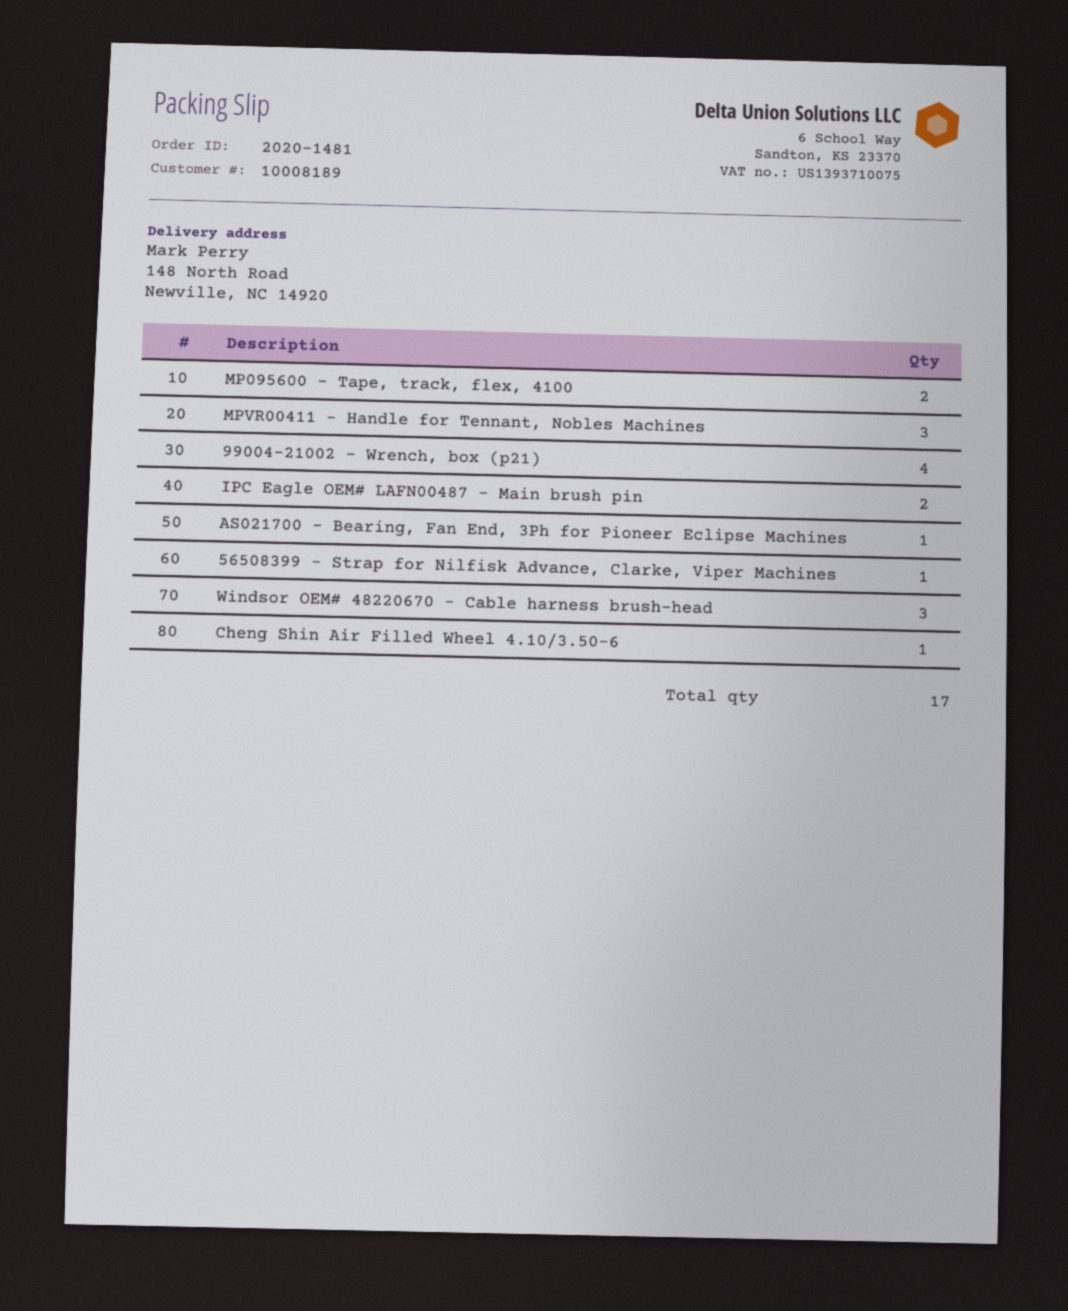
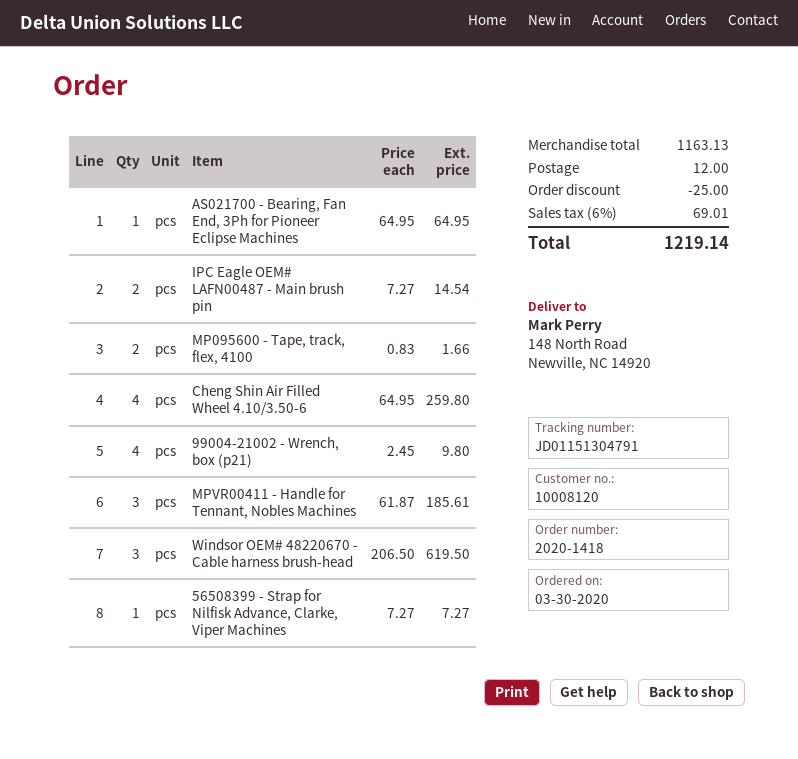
order number: 2020-1481 -> 2020-1418
customer number: 10008189 -> 10008120
Cheng Shin Air Filled Wheel 4.10/3.50-6: 1 -> 4

